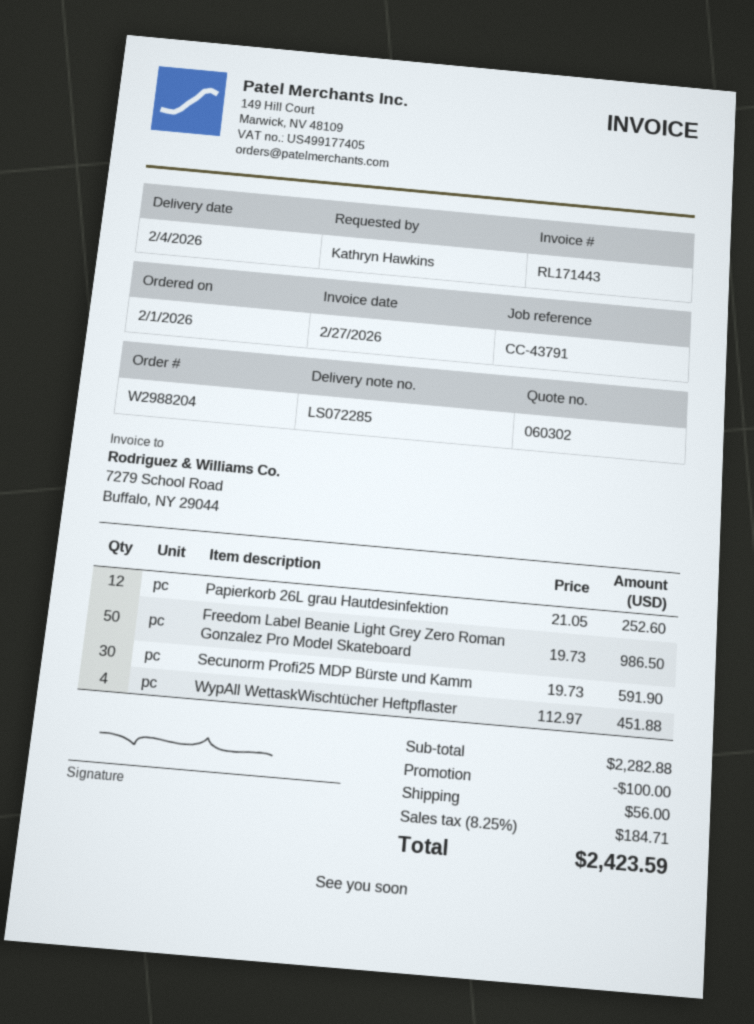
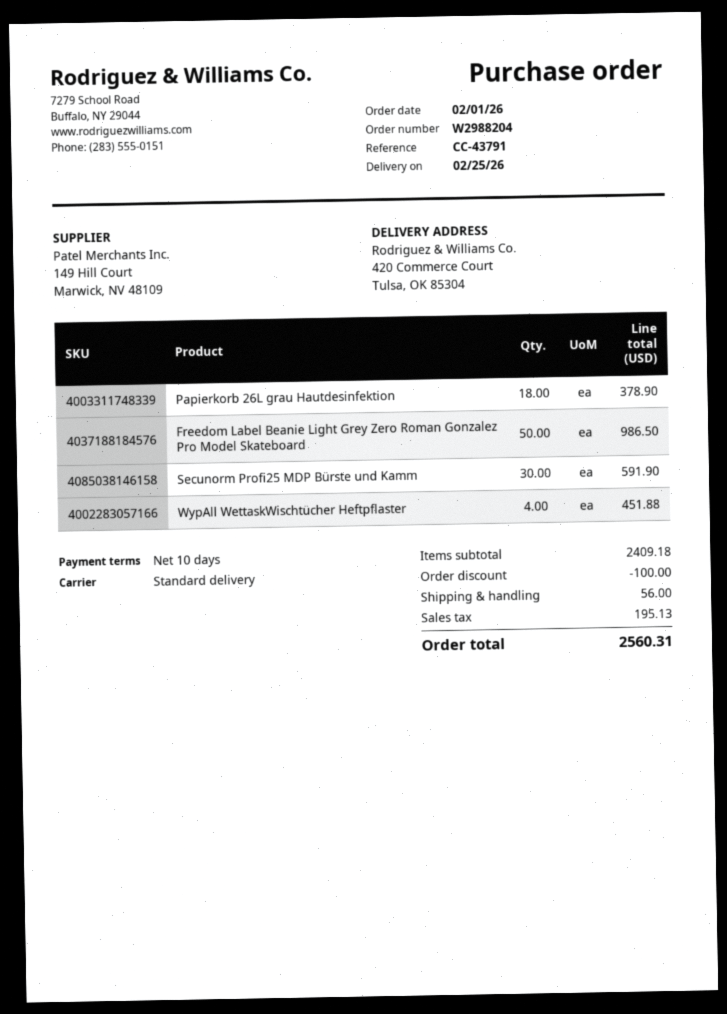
delivery date: 2026-02-04 -> 2026-02-25
Papierkorb 26L grau Hautdesinfektion: 12 for 252.60 -> 18 for 378.90
subtotal: 2282.88 -> 2409.18
tax: 184.71 -> 195.13
total: 2423.59 -> 2560.31

